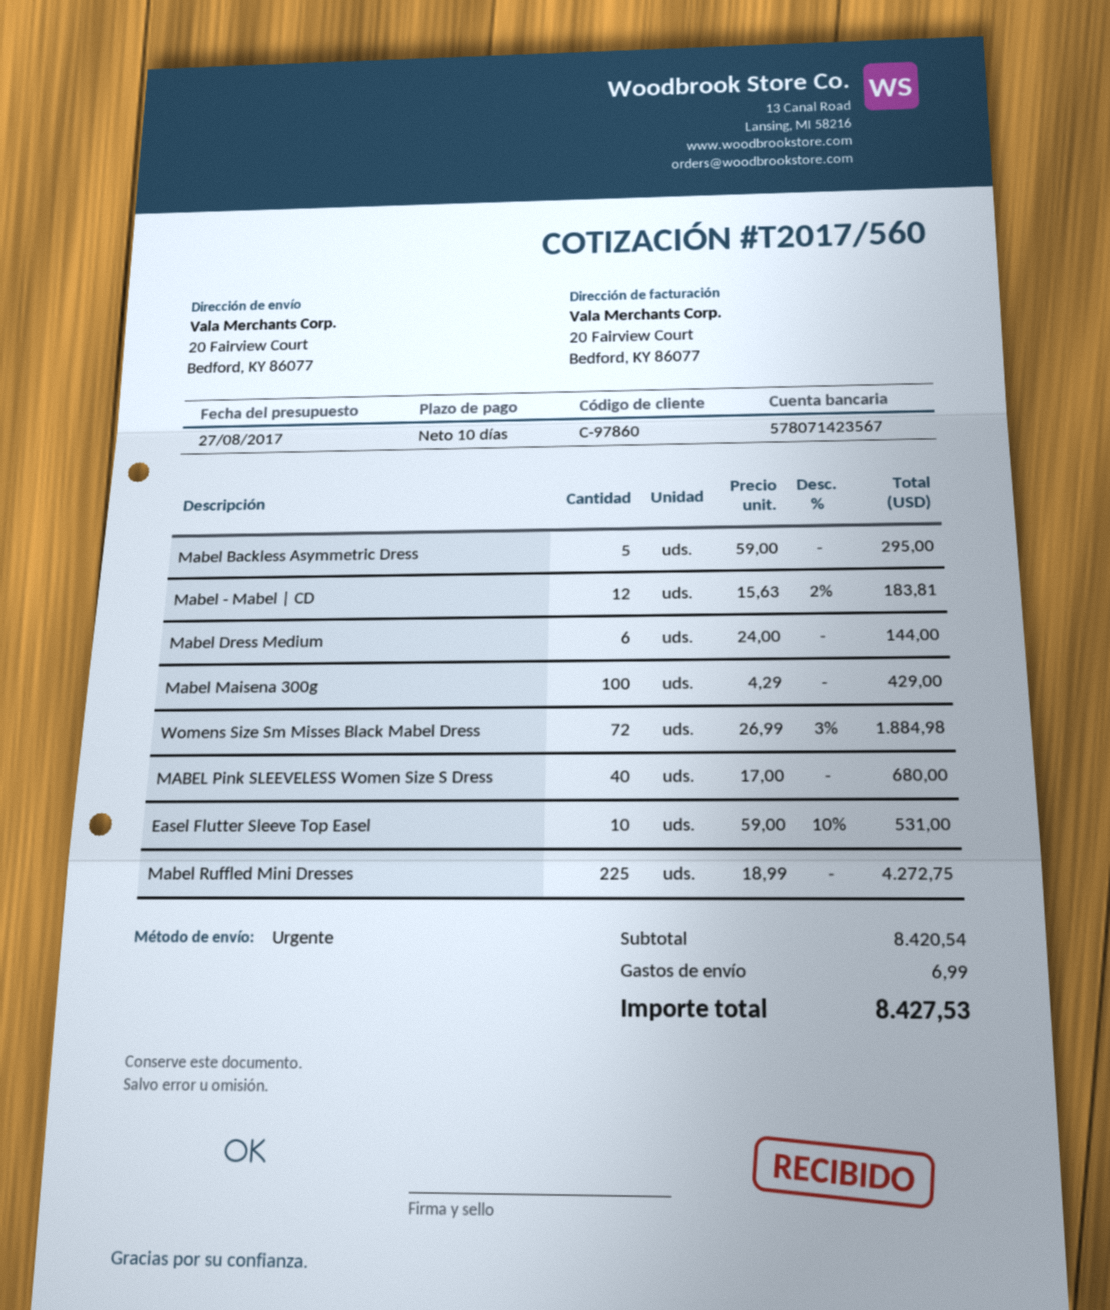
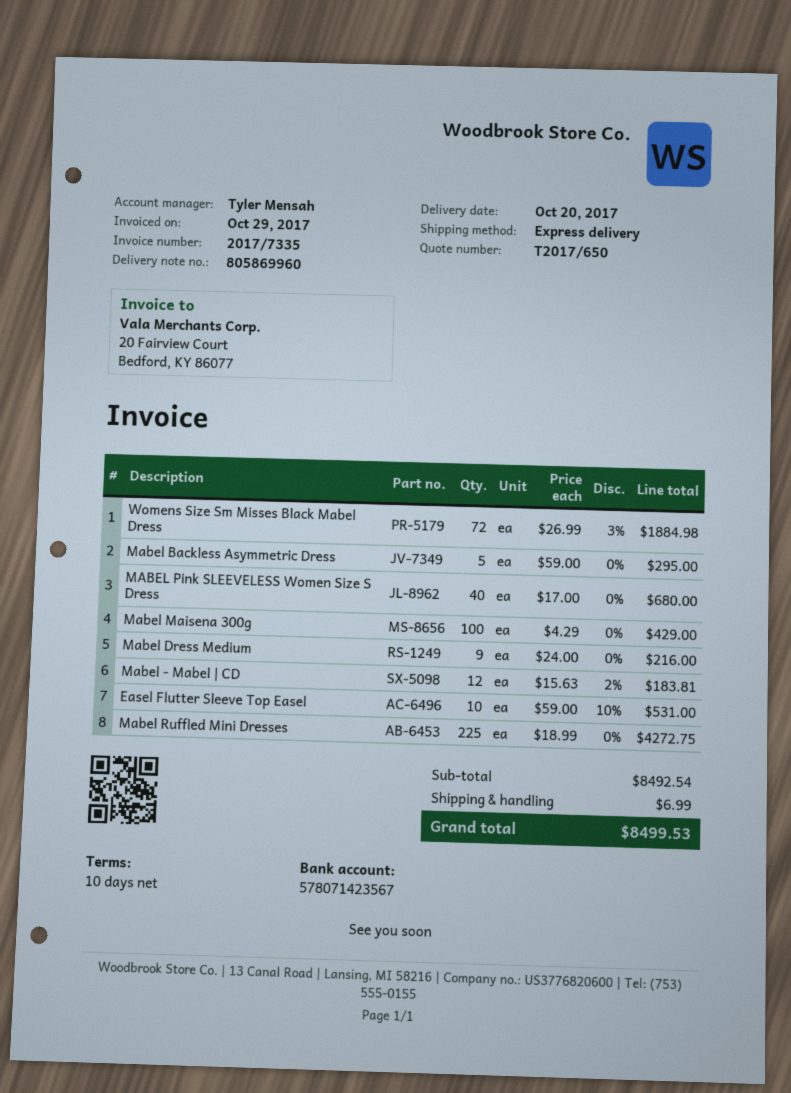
quote number: T2017/560 -> T2017/650
Mabel Dress Medium: 6 x 24.00 = 144.00 -> 9 x 24.00 = 216.00
subtotal: 8420.54 -> 8492.54
total: 8427.53 -> 8499.53

